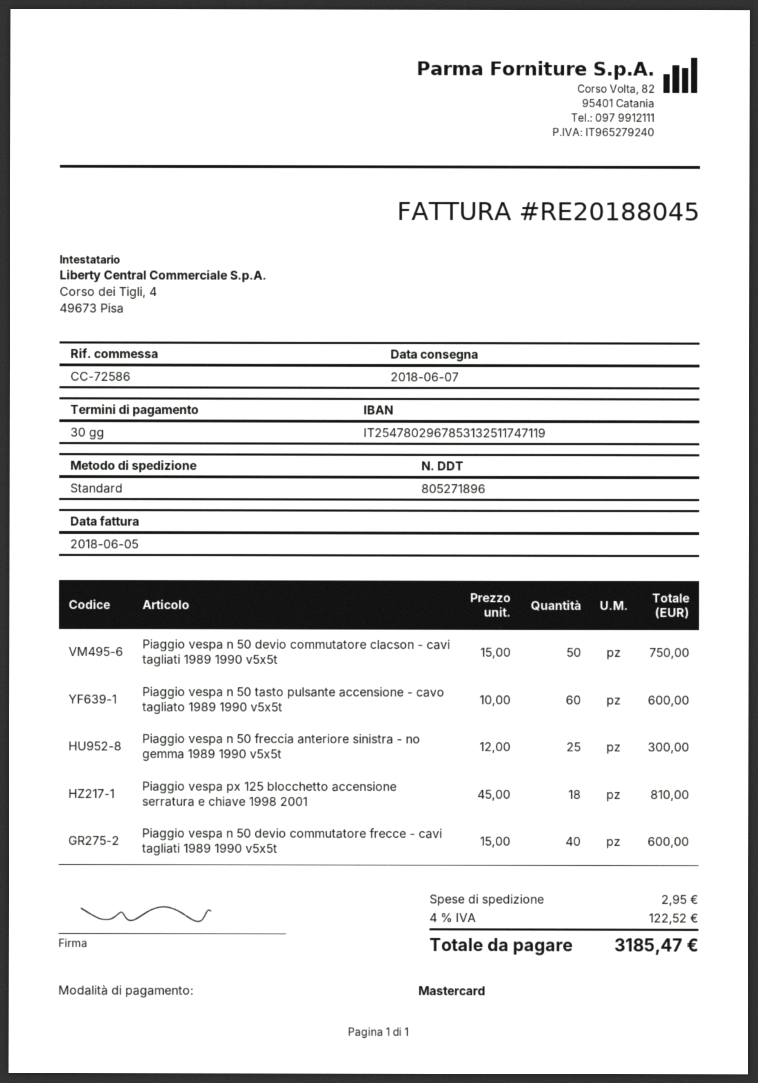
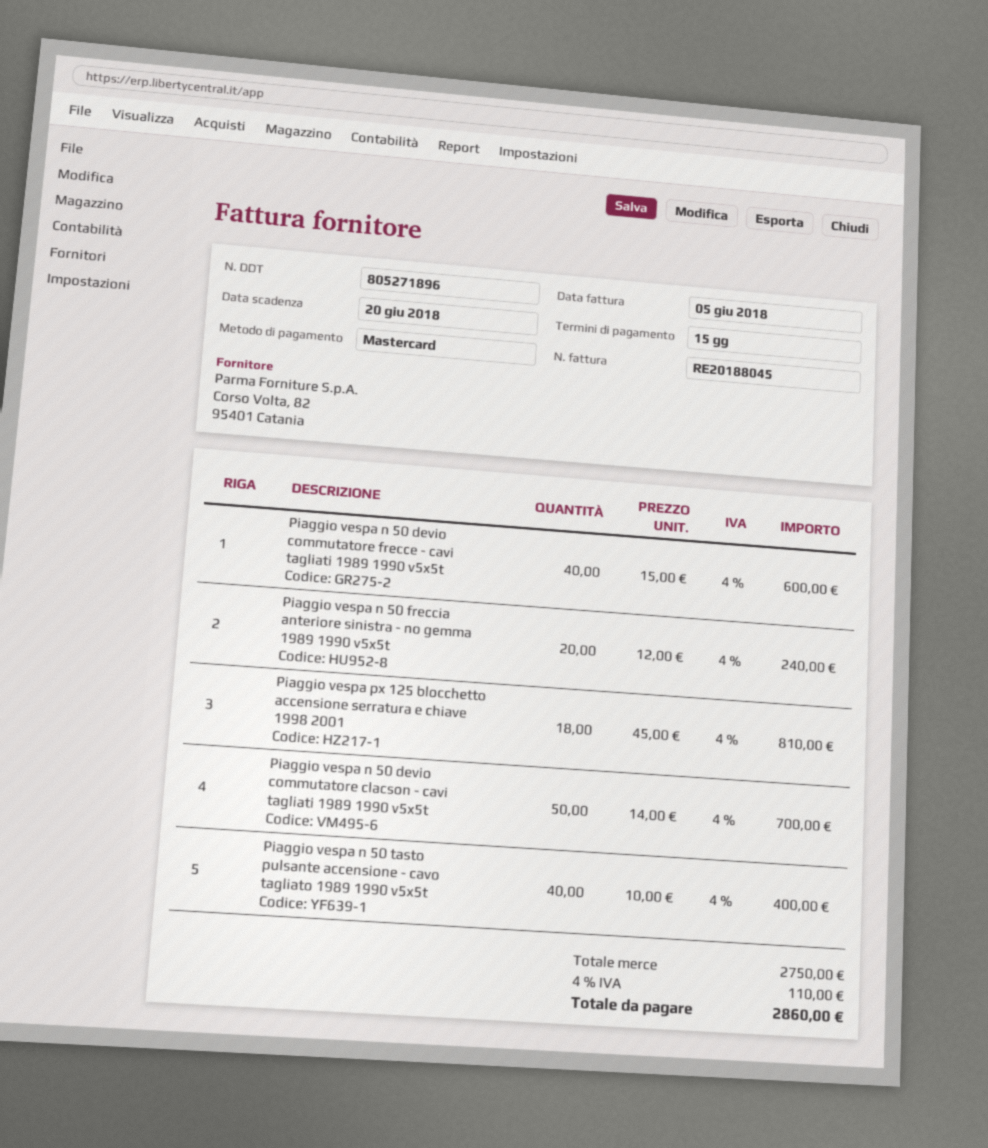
payment terms: 30 days -> 15 days
Piaggio vespa n 50 devio commutatore clacson - cavi tagliati 1989 1990 v5x5t: 50 x 15.00 = 750.00 -> 50 x 14.00 = 700.00
Piaggio vespa n 50 tasto pulsante accensione - cavo tagliato 1989 1990 v5x5t: 60 x 10.00 = 600.00 -> 40 x 10.00 = 400.00
Piaggio vespa n 50 freccia anteriore sinistra - no gemma 1989 1990 v5x5t: 25 x 12.00 = 300.00 -> 20 x 12.00 = 240.00
shipping: 2.95 -> none
tax: 4% = 122.52 -> 4% = 110.00
total: 3185.47 -> 2860.00

